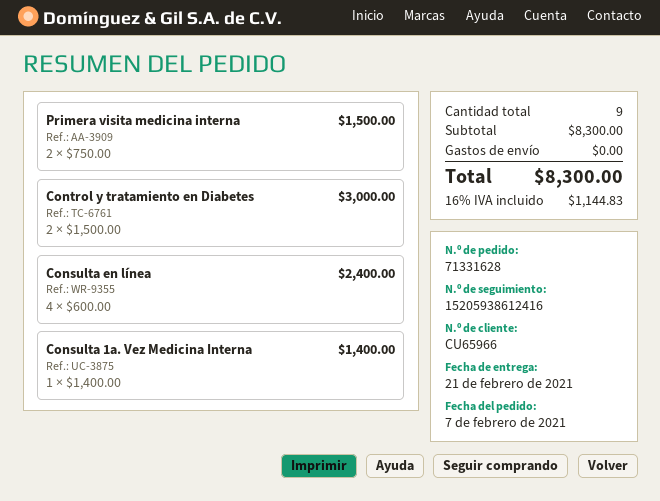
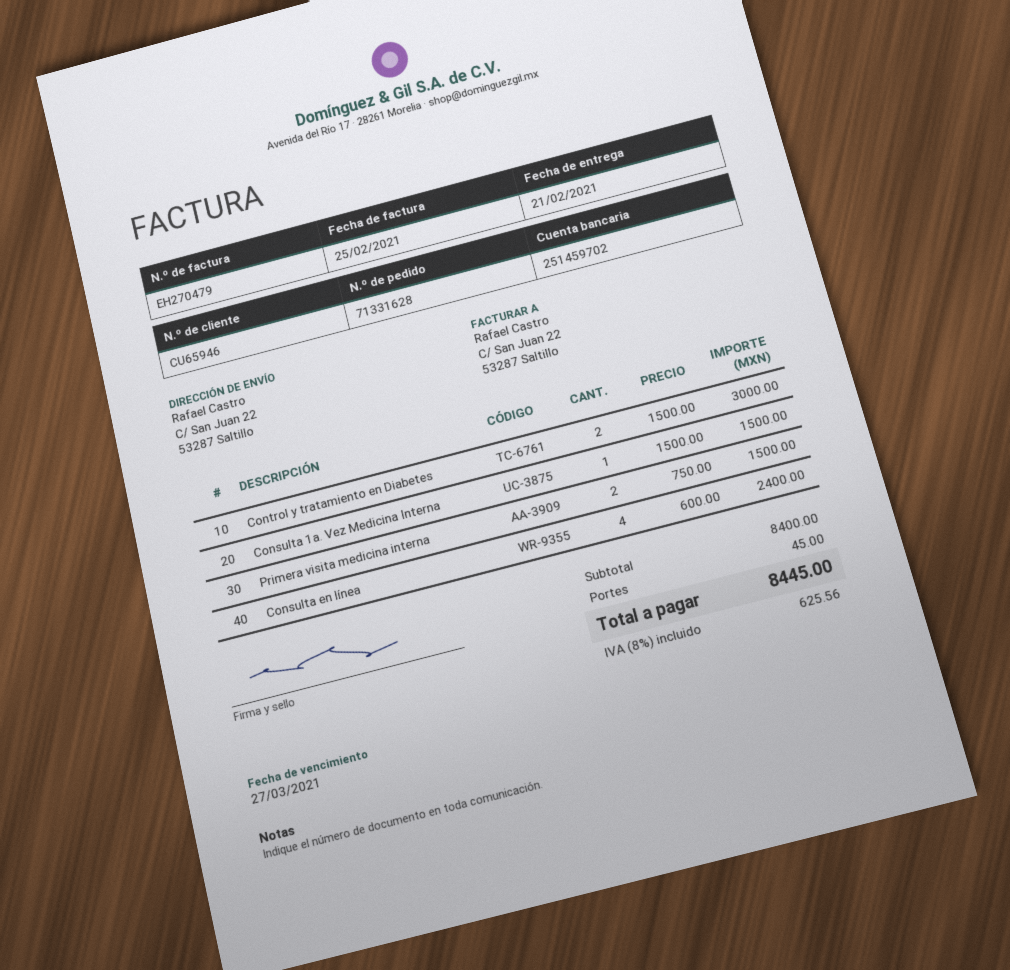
customer number: CU65966 -> CU65946
Consulta 1a. Vez Medicina Interna: 1 x 1400.00 = 1400.00 -> 1 x 1500.00 = 1500.00
subtotal: 8300.00 -> 8400.00
shipping: 0.00 -> 45.00
tax: 16% = 1144.83 -> 8% = 625.56
total: 8300.00 -> 8445.00

